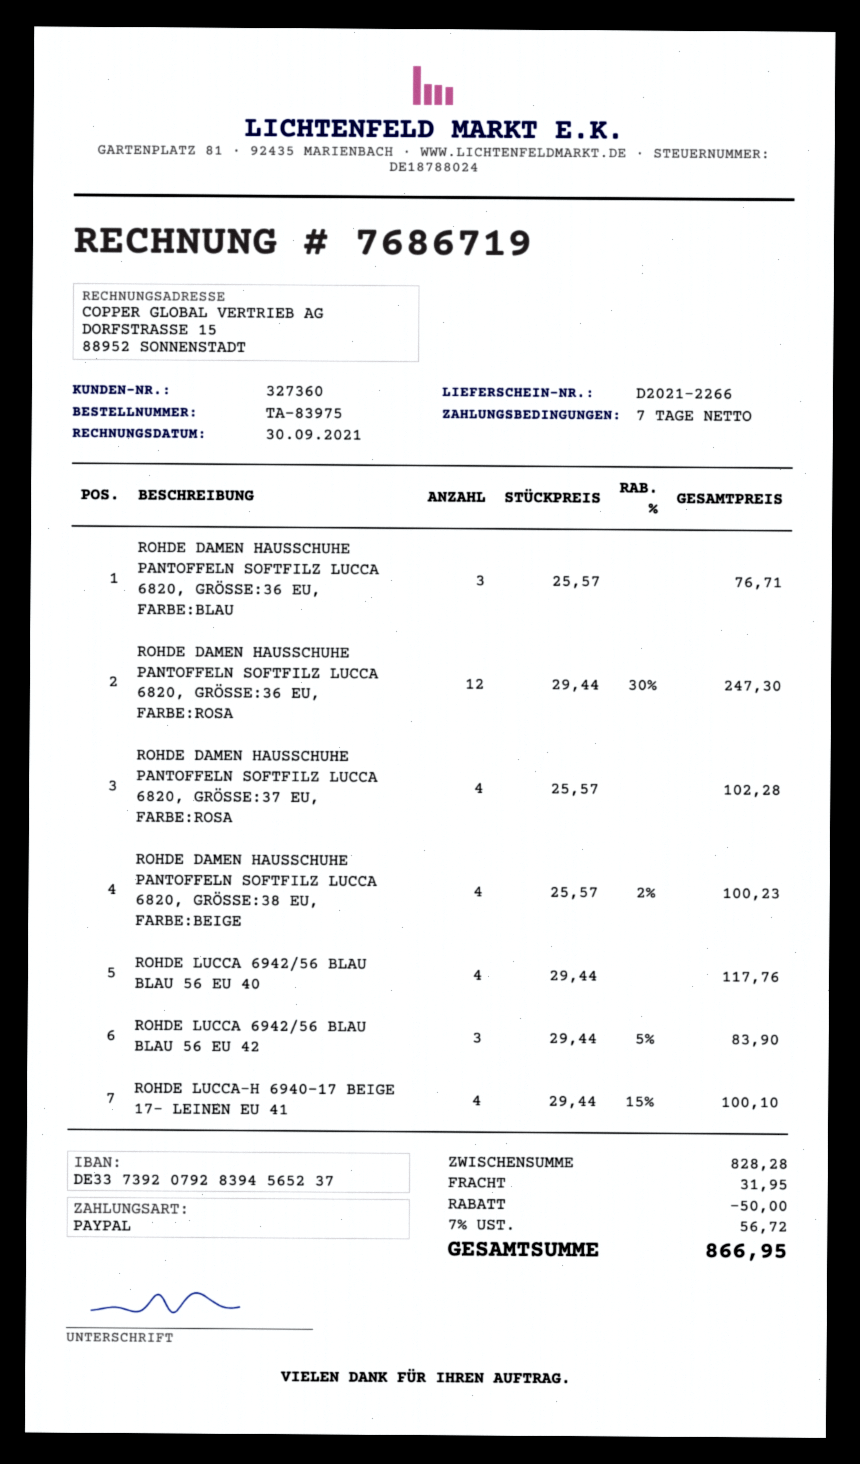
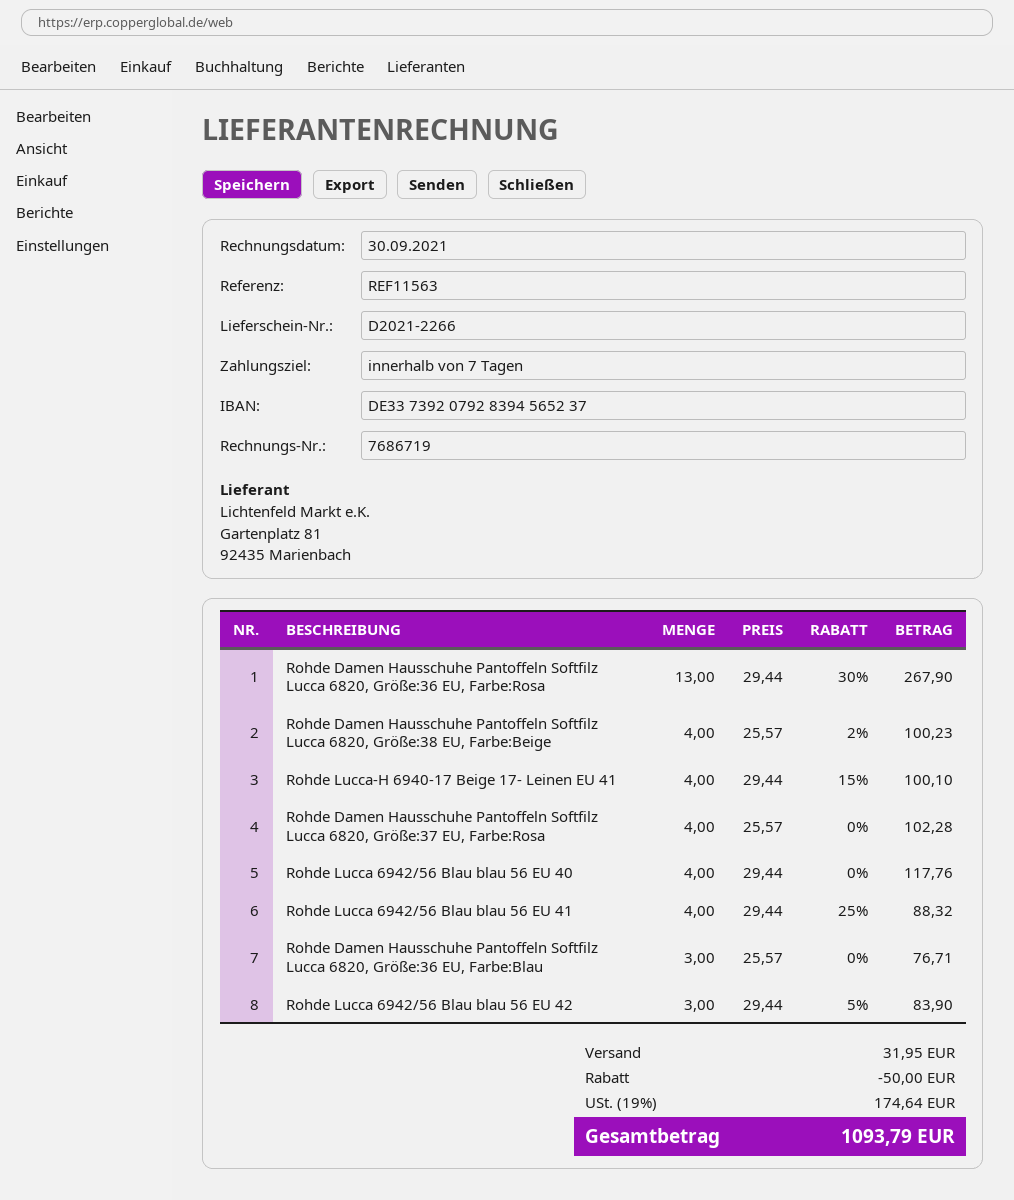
ROHDE DAMEN HAUSSCHUHE PANTOFFELN SOFTFILZ LUCCA 6820, GRÖSSE:36 EU, FARBE:ROSA: 12 x 29.44 - 30% = 247.30 -> 13 x 29.44 - 30% = 267.90
Rohde Lucca 6942/56 Blau blau 56 EU 41: none -> 4 x 29.44 - 25% = 88.32
tax: 7% = 56.72 -> 19% = 174.64
total: 866.95 -> 1093.79

